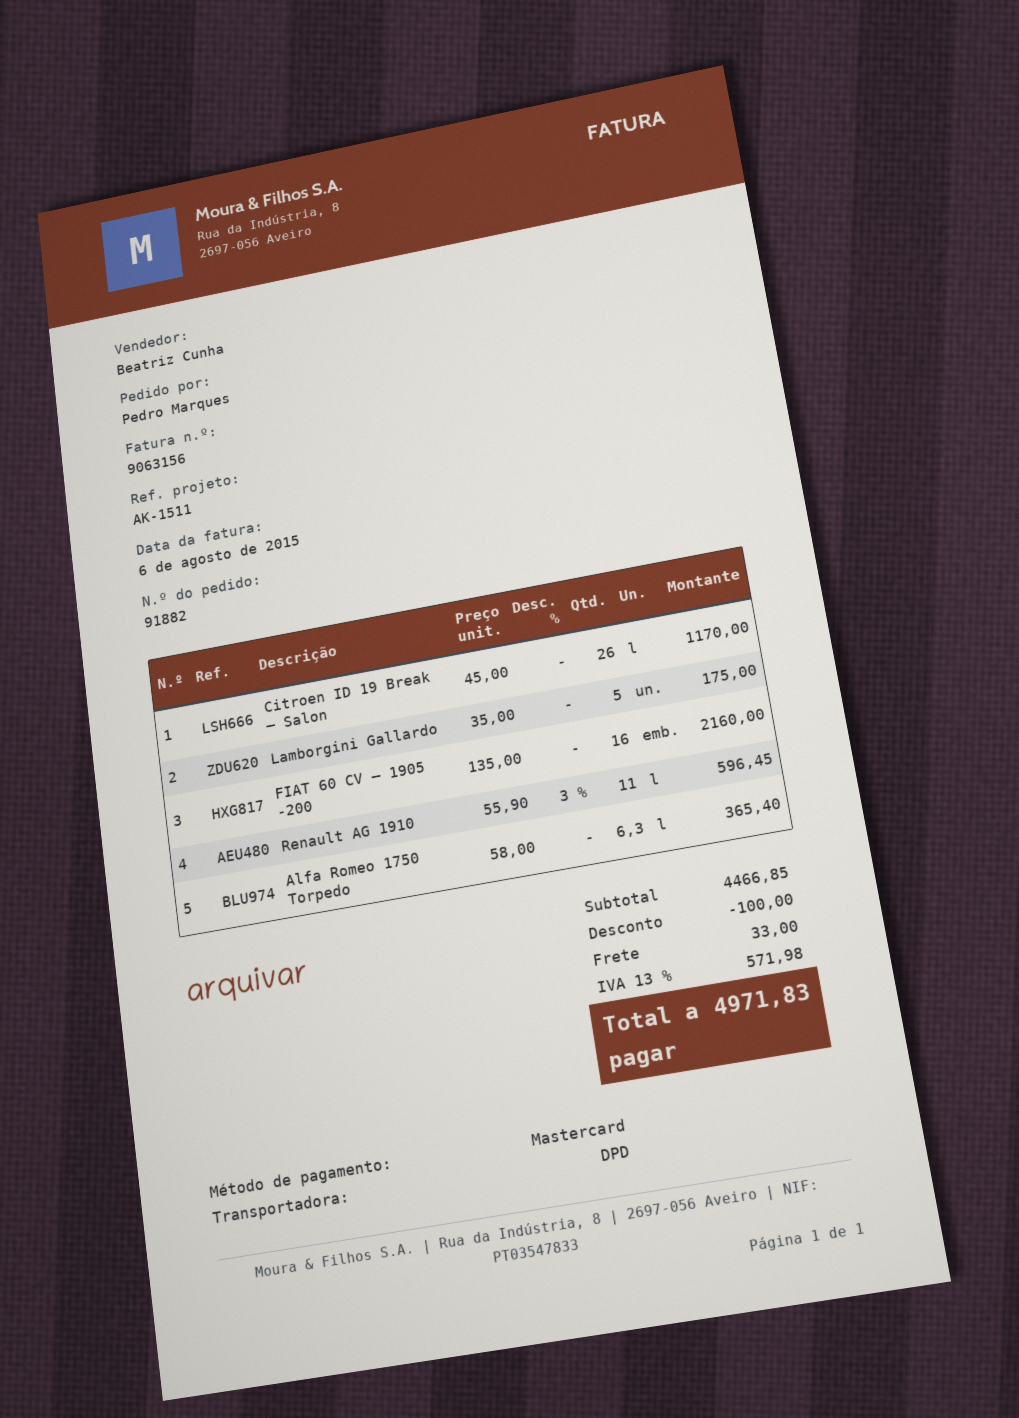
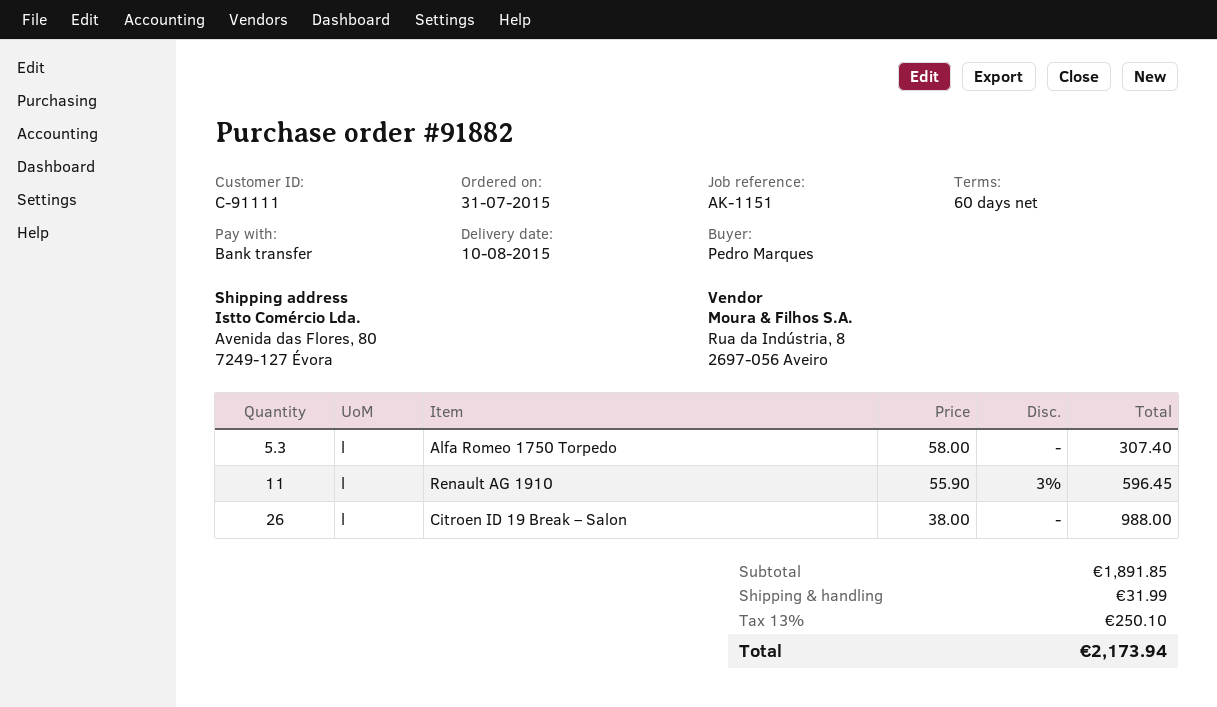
reference: AK-1511 -> AK-1151
payment method: Mastercard -> bank transfer
Citroen ID 19 Break – Salon: 26 x 45.00 = 1170.00 -> 26 x 38.00 = 988.00
Lamborgini Gallardo: 5 x 35.00 = 175.00 -> none
FIAT 60 CV – 1905 -200: 16 x 135.00 = 2160.00 -> none
Alfa Romeo 1750 Torpedo: 6.3 x 58.00 = 365.40 -> 5.3 x 58.00 = 307.40
subtotal: 4466.85 -> 1891.85
discount: 100.00 -> none
shipping: 33.00 -> 31.99
tax: 13% = 571.98 -> 13% = 250.10
total: 4971.83 -> 2173.94

